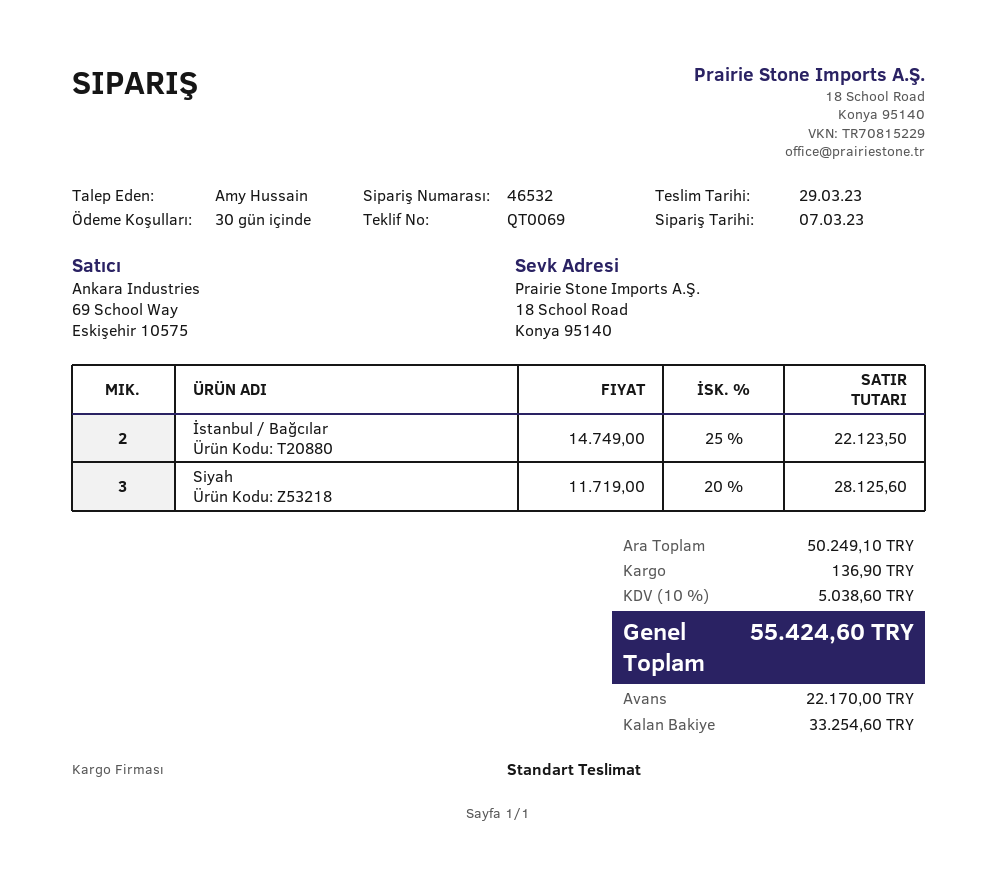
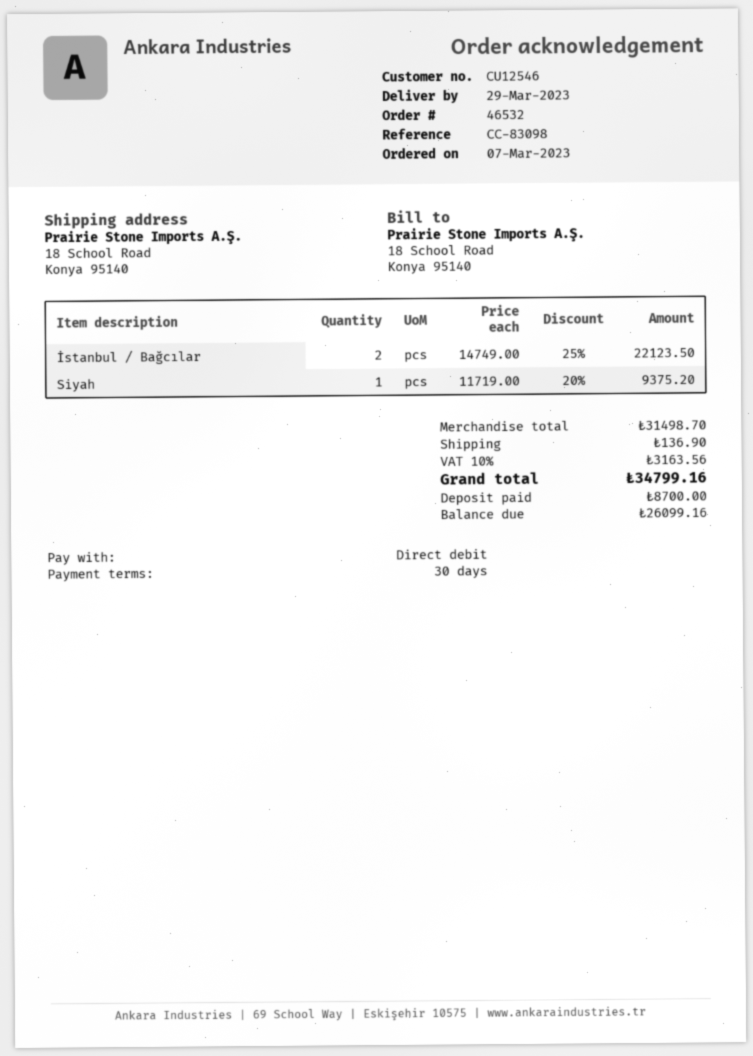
Siyah: 3 x 11719.00 - 20% = 28125.60 -> 1 x 11719.00 - 20% = 9375.20
subtotal: 50249.10 -> 31498.70
tax: 10% = 5038.60 -> 10% = 3163.56
total: 55424.60 -> 34799.16
deposit: 22170.00 -> 8700.00
balance: 33254.60 -> 26099.16

